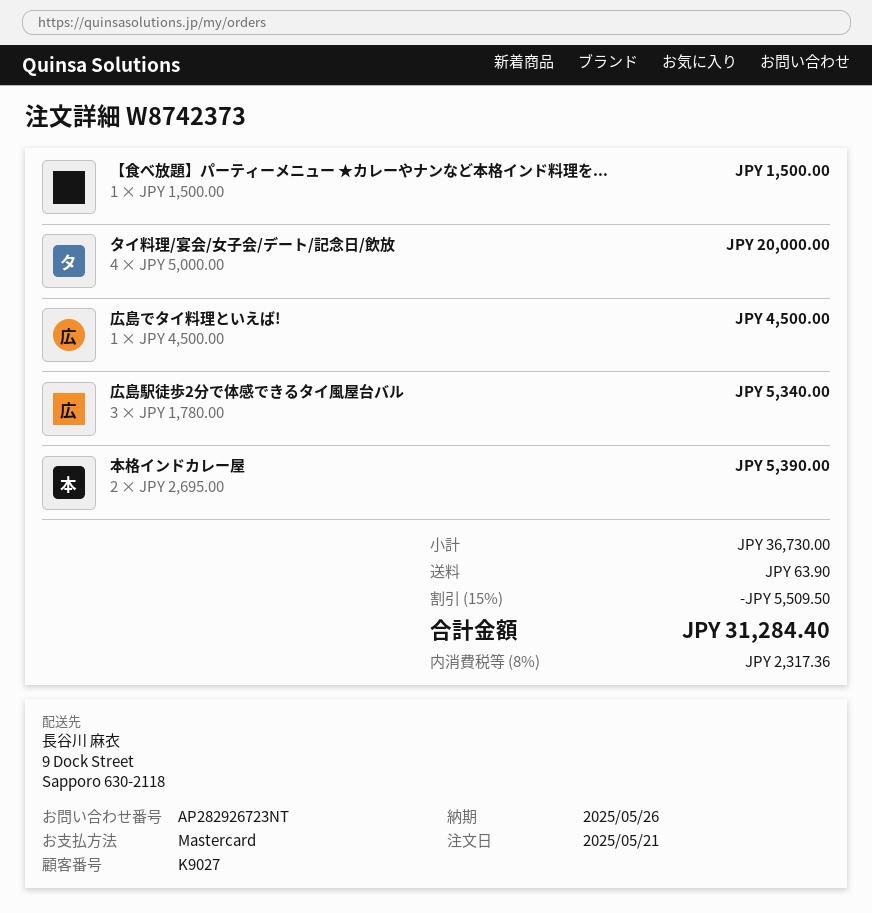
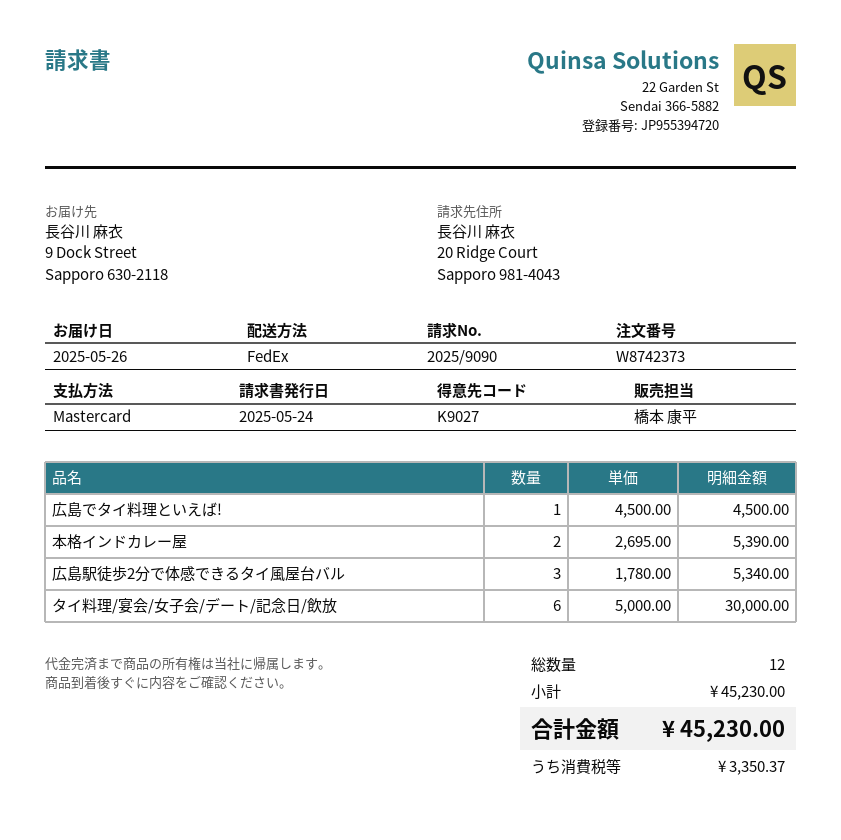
【食べ放題】パーティーメニュー ★カレーやナンなど本格インド料理を...: 1 x 1500.00 = 1500.00 -> none
タイ料理/宴会/女子会/デート/記念日/飲放: 4 x 5000.00 = 20000.00 -> 6 x 5000.00 = 30000.00
subtotal: 36730.00 -> 45230.00
discount: 15% = 5509.50 -> none
shipping: 63.90 -> none
tax: 2317.36 -> 3350.37
total: 31284.40 -> 45230.00

